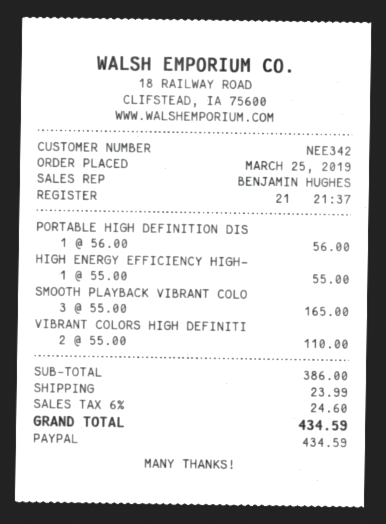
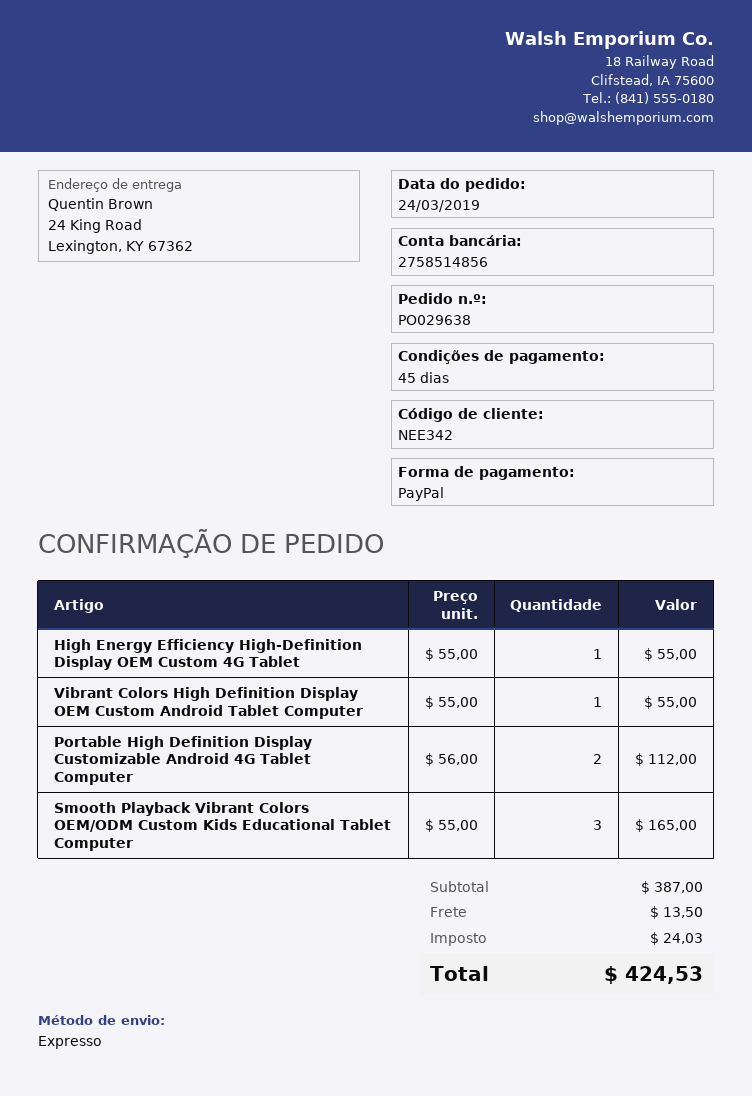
order date: 2019-03-25 -> 2019-03-24
PORTABLE HIGH DEFINITION DIS: 1 x 56.00 = 56.00 -> 2 x 56.00 = 112.00
VIBRANT COLORS HIGH DEFINITI: 2 x 55.00 = 110.00 -> 1 x 55.00 = 55.00
subtotal: 386.00 -> 387.00
shipping: 23.99 -> 13.50
tax: 24.60 -> 24.03
total: 434.59 -> 424.53

